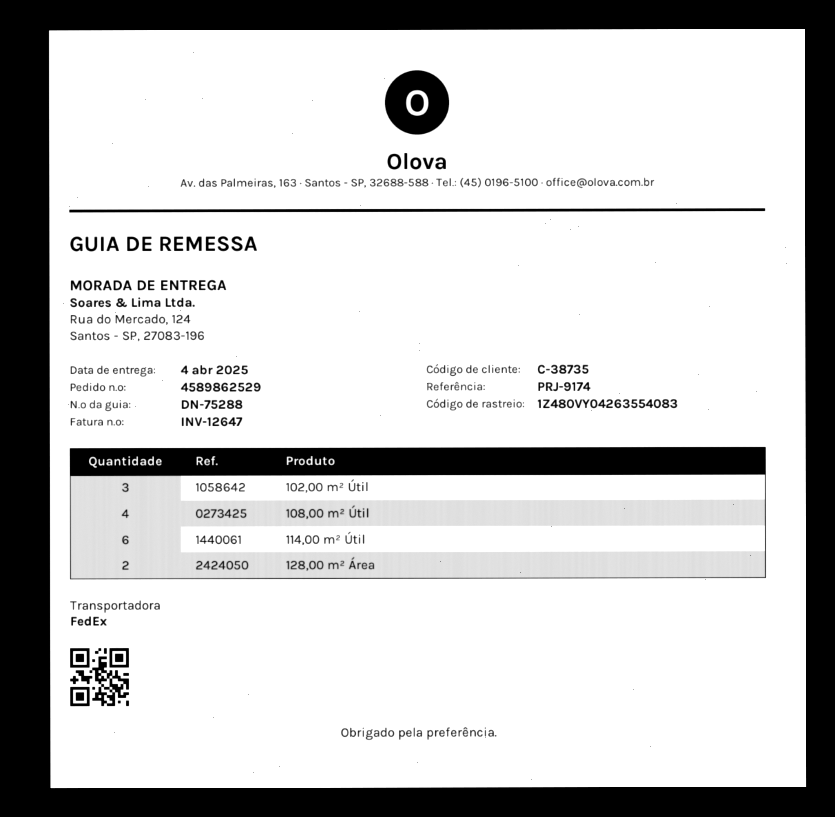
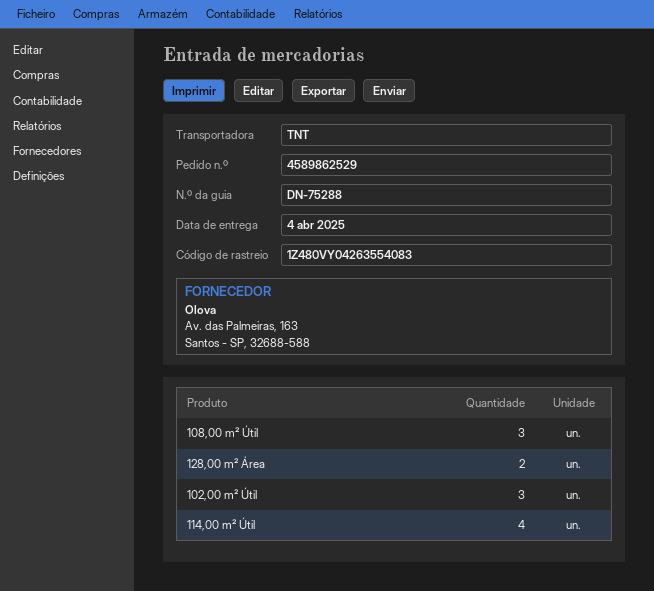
shipping method: FedEx -> TNT
108,00 m² Útil: 4 -> 3
114,00 m² Útil: 6 -> 4

